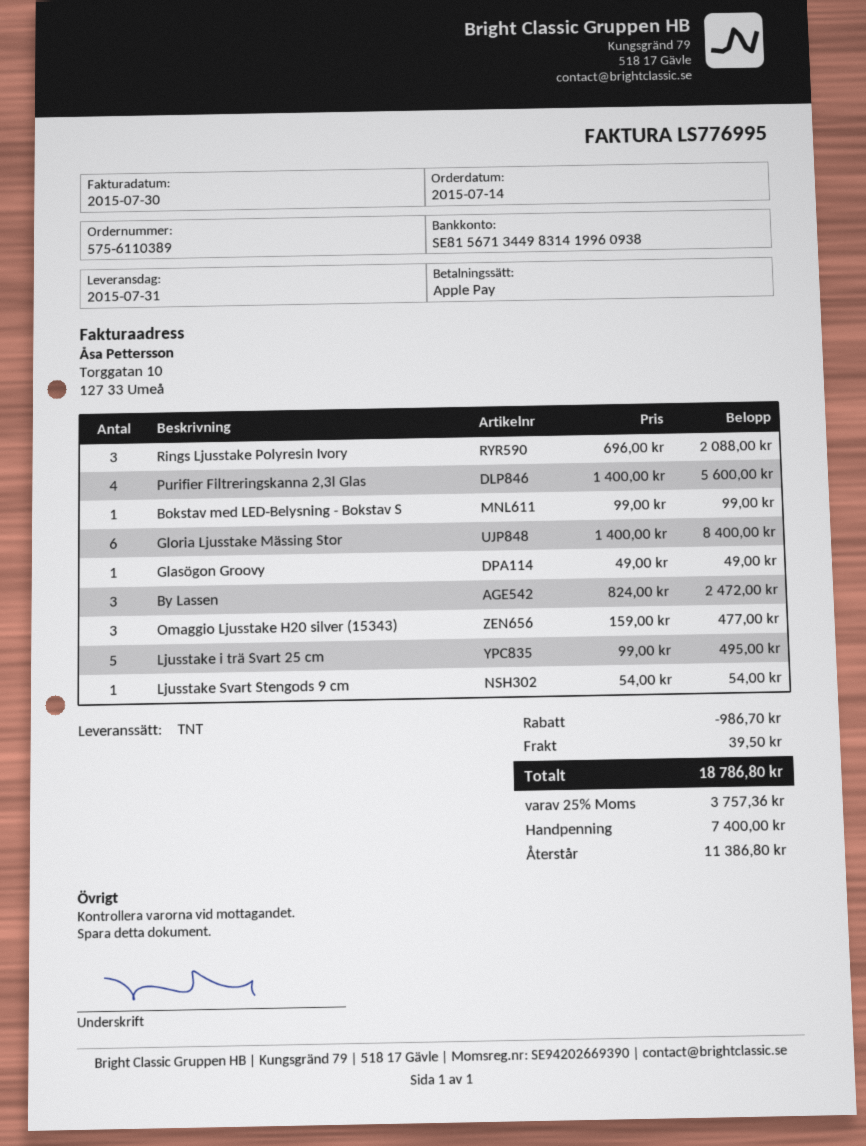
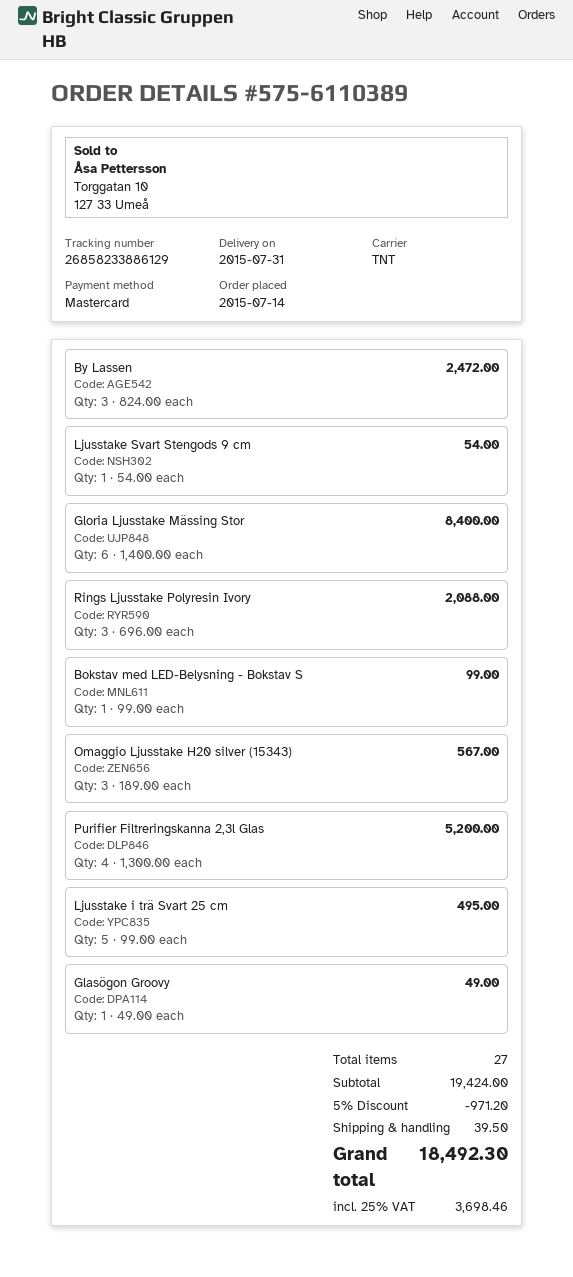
payment method: Apple Pay -> Mastercard
Purifier Filtreringskanna 2,3l Glas: 4 x 1400.00 = 5600.00 -> 4 x 1300.00 = 5200.00
Omaggio Ljusstake H20 silver (15343): 3 x 159.00 = 477.00 -> 3 x 189.00 = 567.00
discount: 986.70 -> 971.20
tax: 25% = 3757.36 -> 25% = 3698.46
total: 18786.80 -> 18492.30

